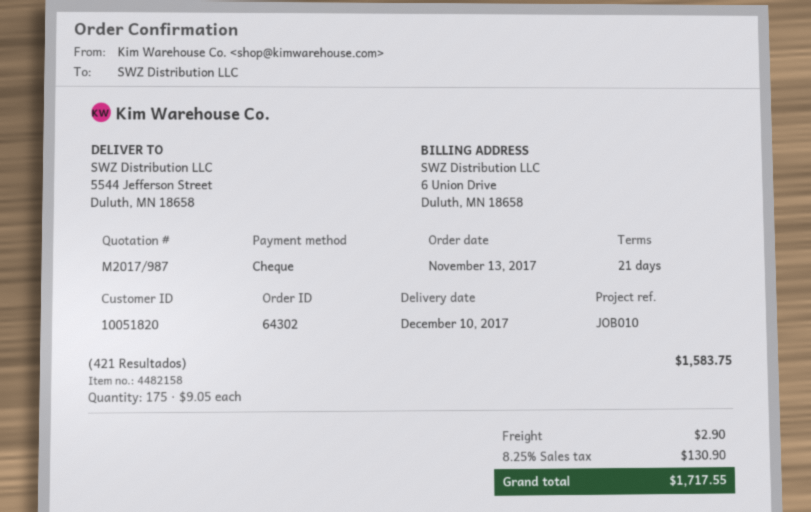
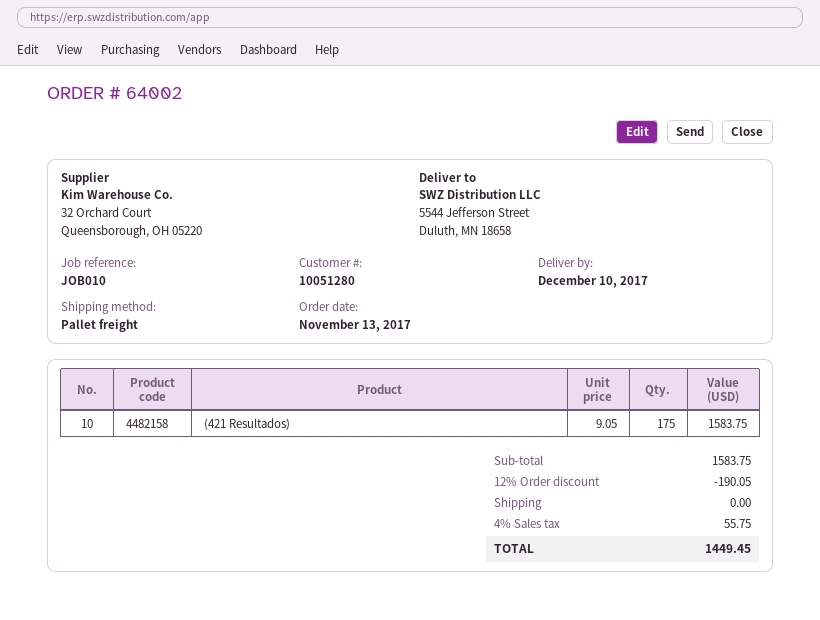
order number: 64302 -> 64002
customer number: 10051820 -> 10051280
discount: none -> 12% = 190.05
shipping: 2.90 -> 0.00
tax: 8.25% = 130.90 -> 4% = 55.75
total: 1717.55 -> 1449.45

